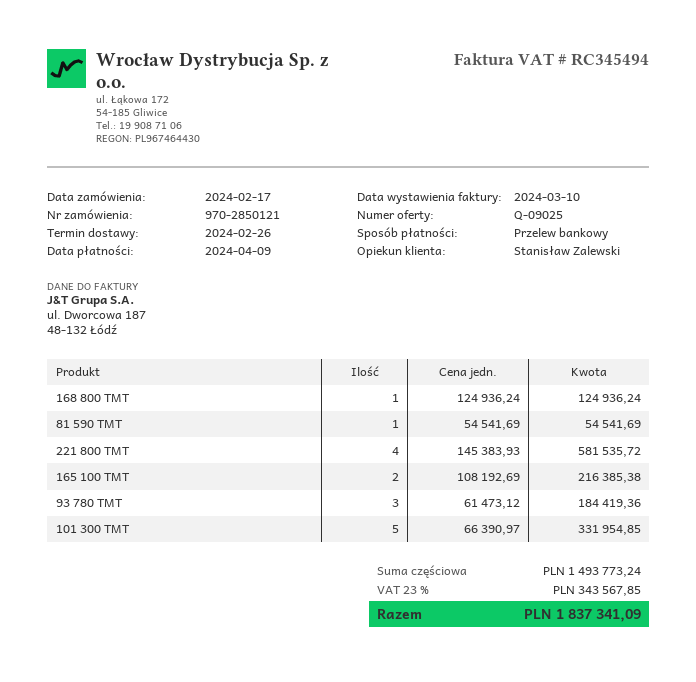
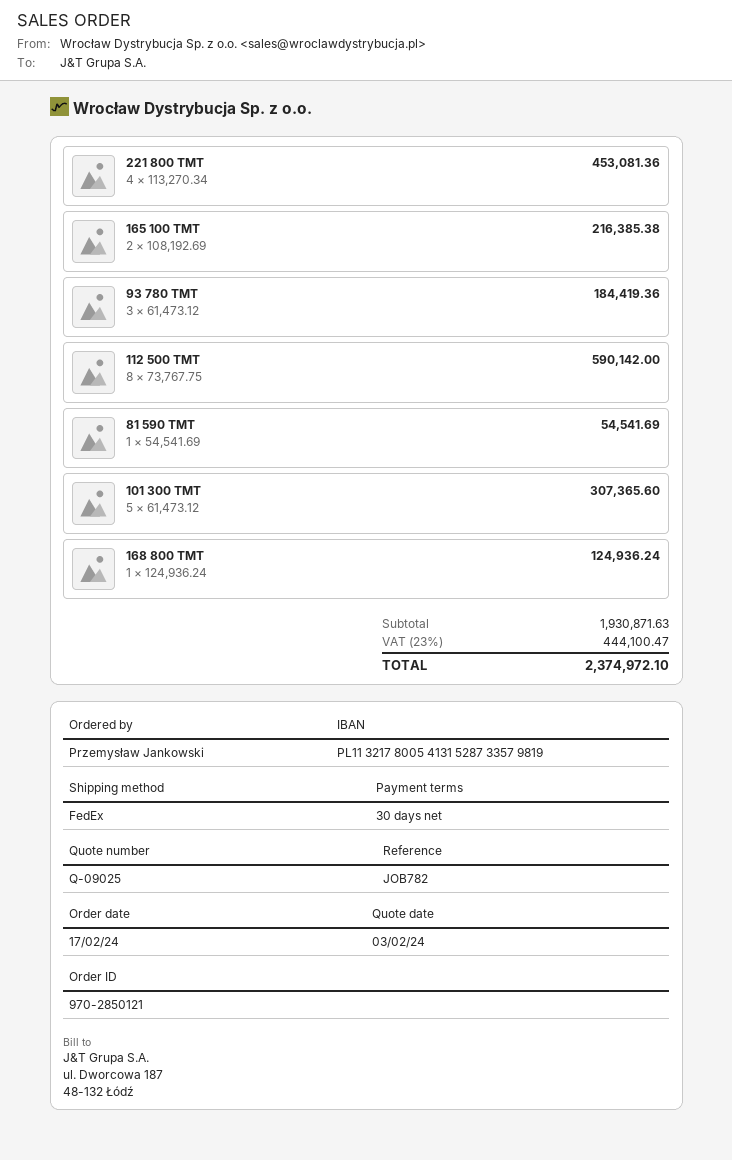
221 800 ТМТ: 4 x 145383.93 = 581535.72 -> 4 x 113270.34 = 453081.36
101 300 ТМТ: 5 x 66390.97 = 331954.85 -> 5 x 61473.12 = 307365.60
112 500 ТМТ: none -> 8 x 73767.75 = 590142.00
subtotal: 1493773.24 -> 1930871.63
tax: 23% = 343567.85 -> 23% = 444100.47
total: 1837341.09 -> 2374972.10

